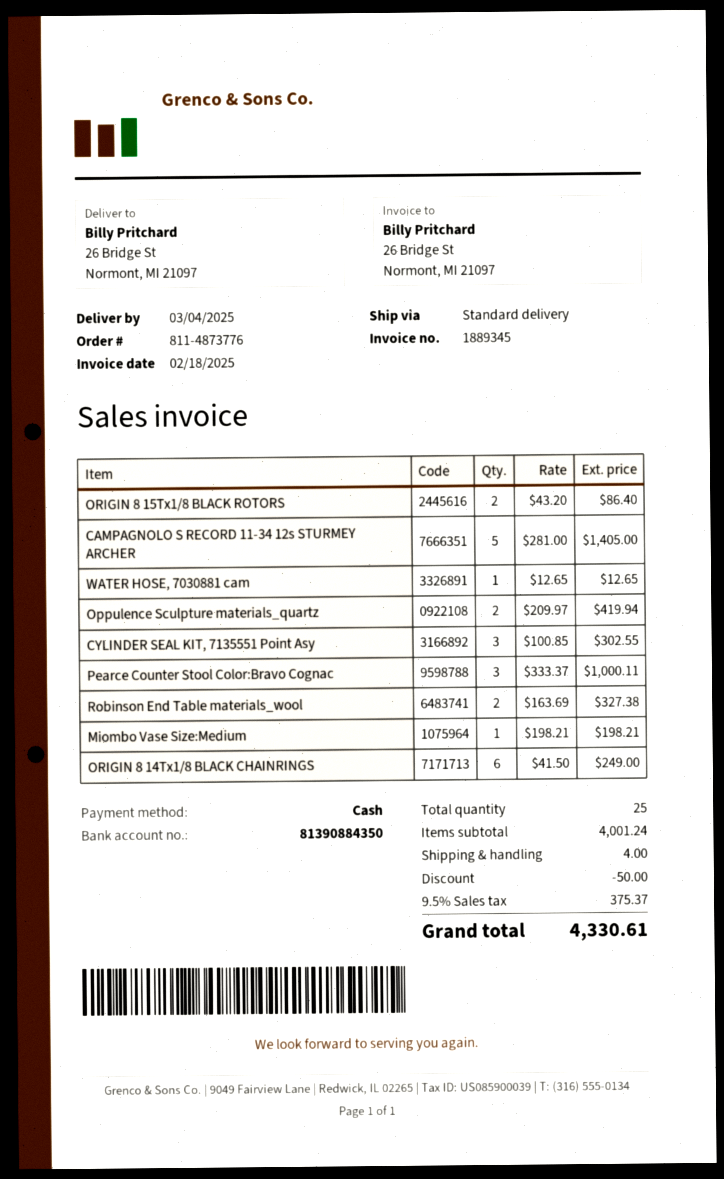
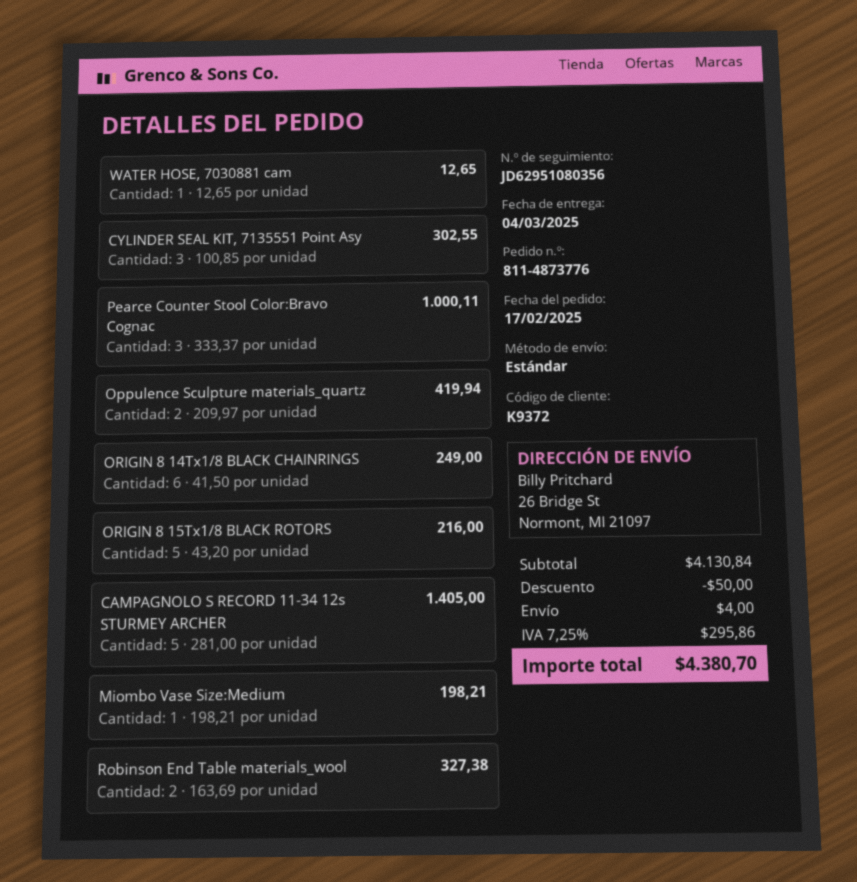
ORIGIN 8 15Tx1/8 BLACK ROTORS: 2 x 43.20 = 86.40 -> 5 x 43.20 = 216.00
subtotal: 4001.24 -> 4130.84
tax: 9.5% = 375.37 -> 7.25% = 295.86
total: 4330.61 -> 4380.70

